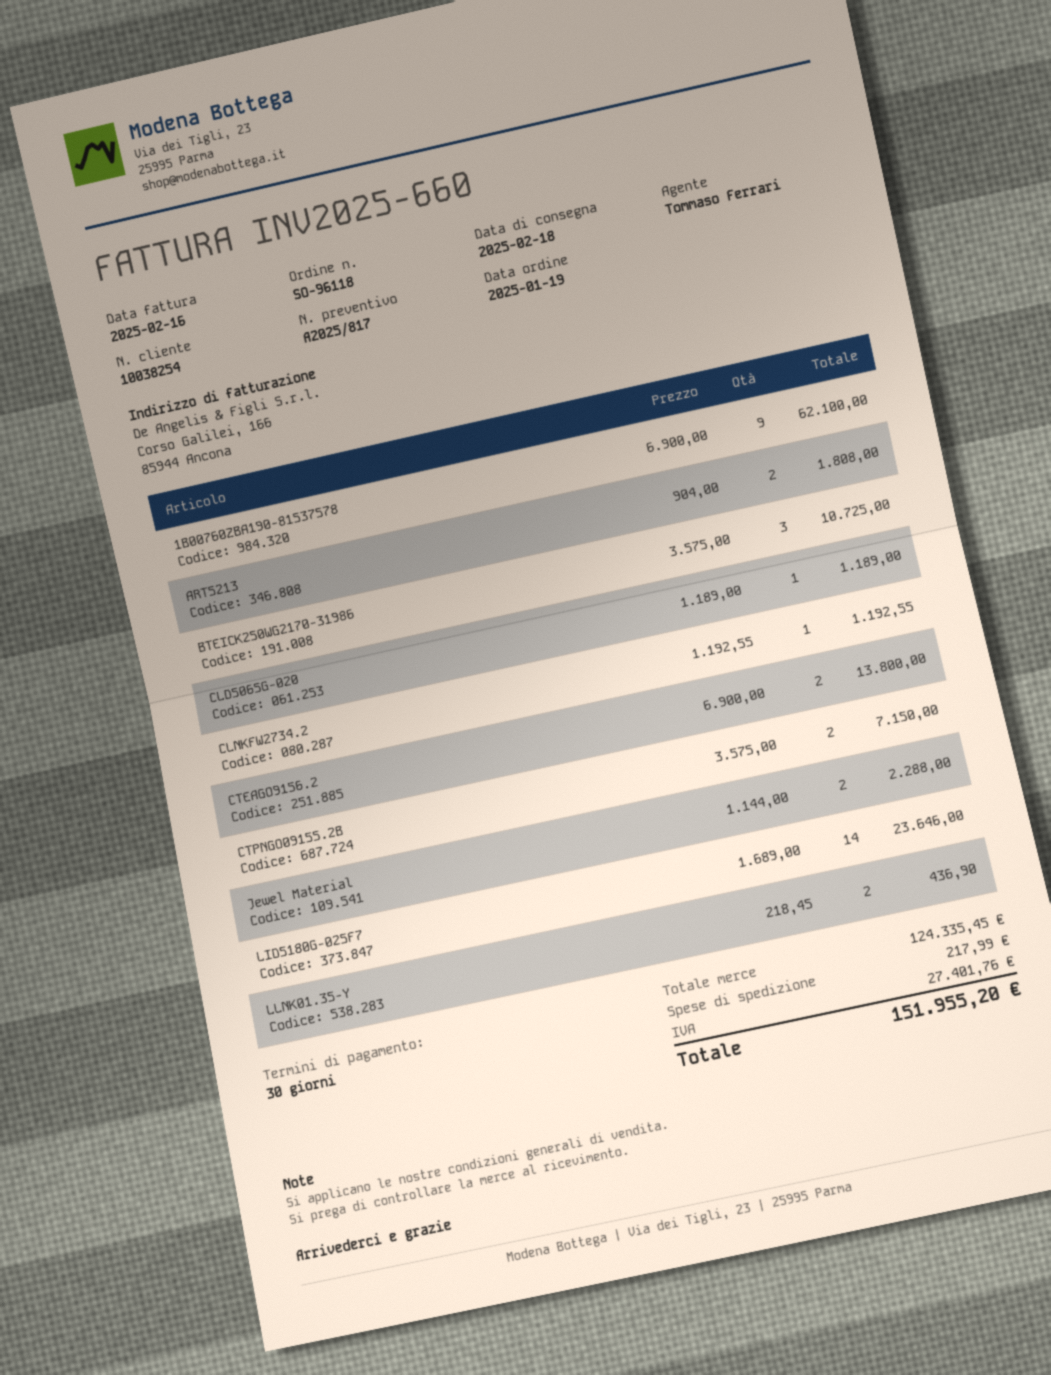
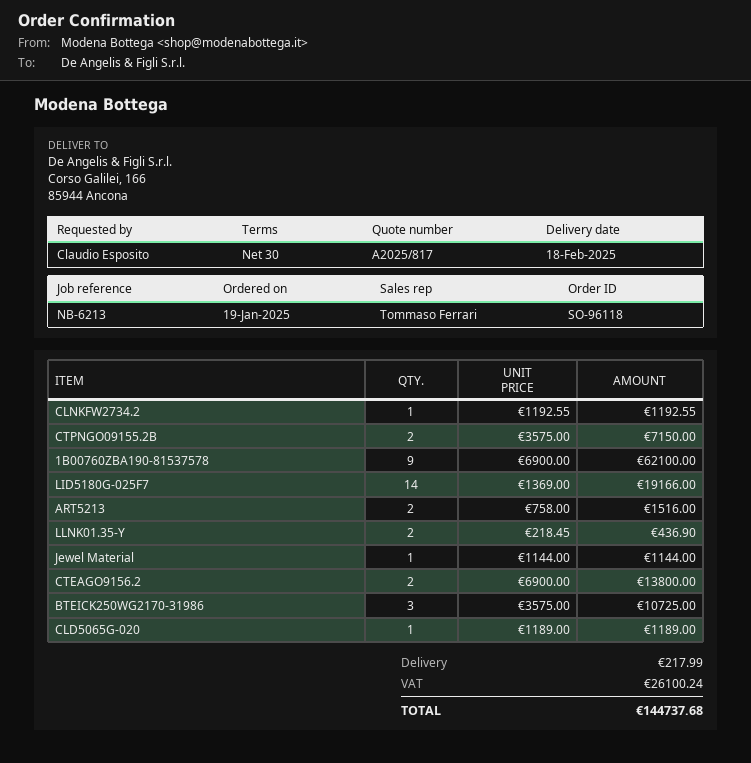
ART5213: 2 x 904.00 = 1808.00 -> 2 x 758.00 = 1516.00
Jewel Material: 2 x 1144.00 = 2288.00 -> 1 x 1144.00 = 1144.00
LID5180G-025F7: 14 x 1689.00 = 23646.00 -> 14 x 1369.00 = 19166.00
tax: 27401.76 -> 26100.24
total: 151955.20 -> 144737.68

